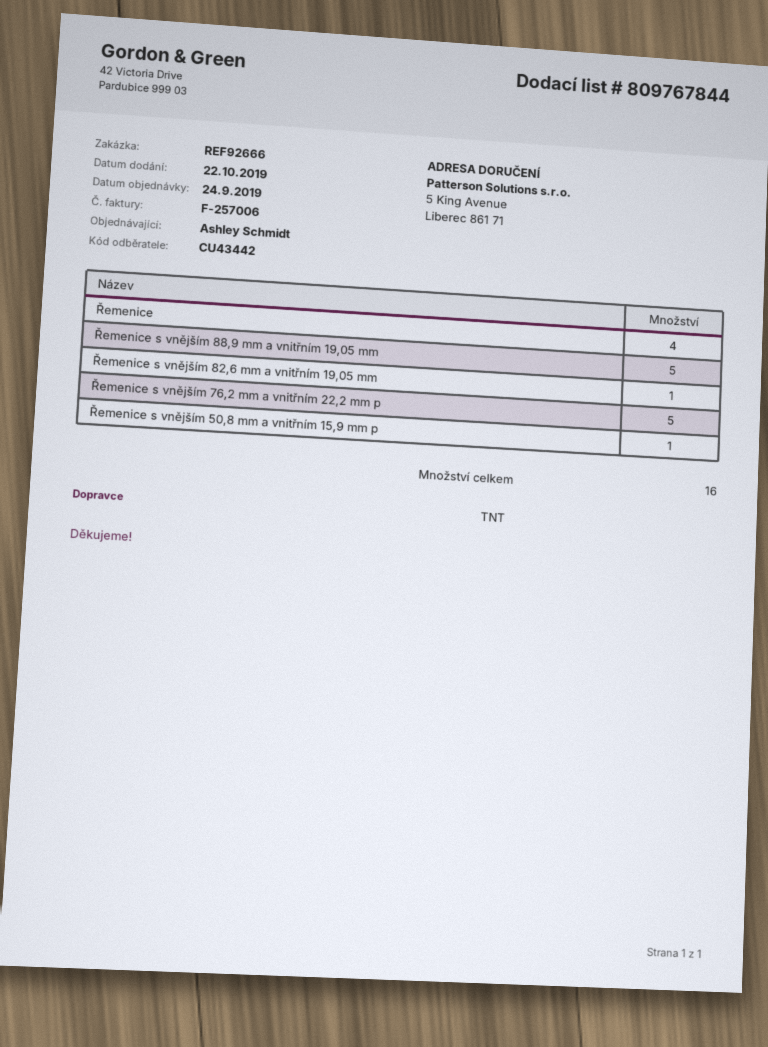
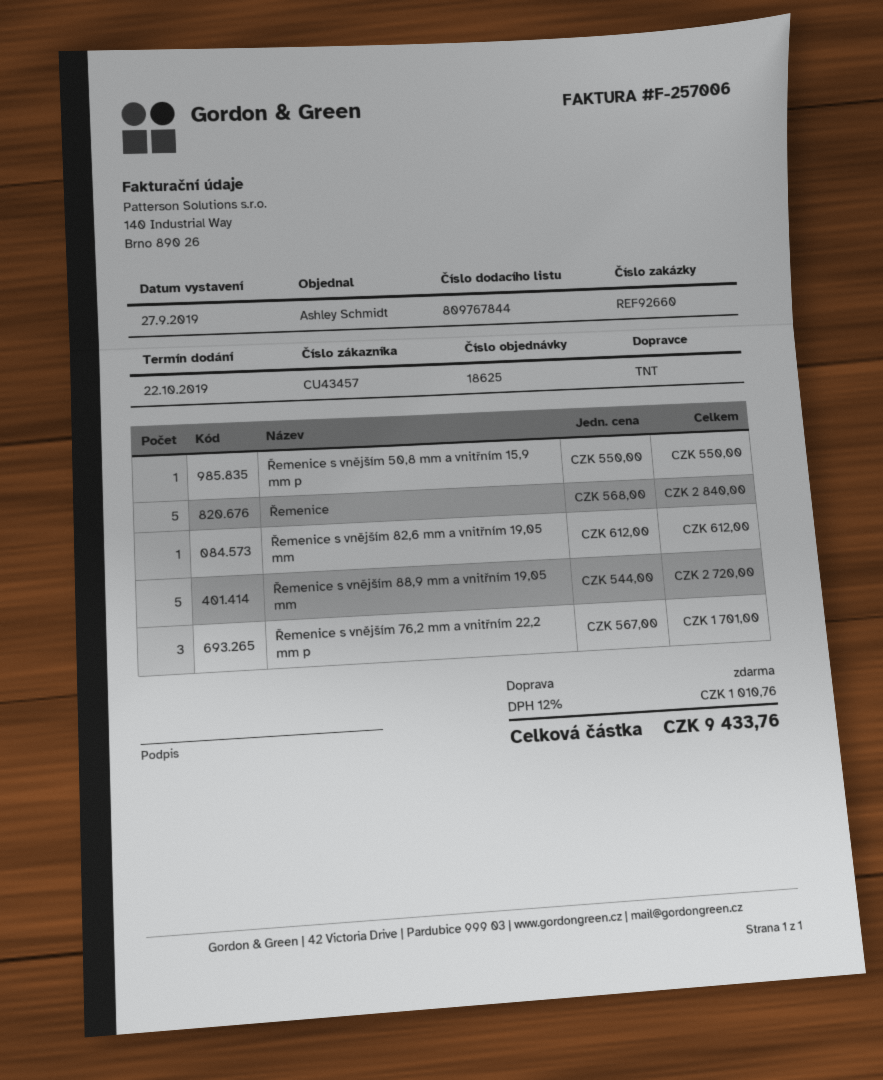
customer number: CU43442 -> CU43457
reference: REF92666 -> REF92660
Řemenice: 4 -> 5
Řemenice s vnějším 76,2 mm a vnitřním 22,2 mm p: 5 -> 3

